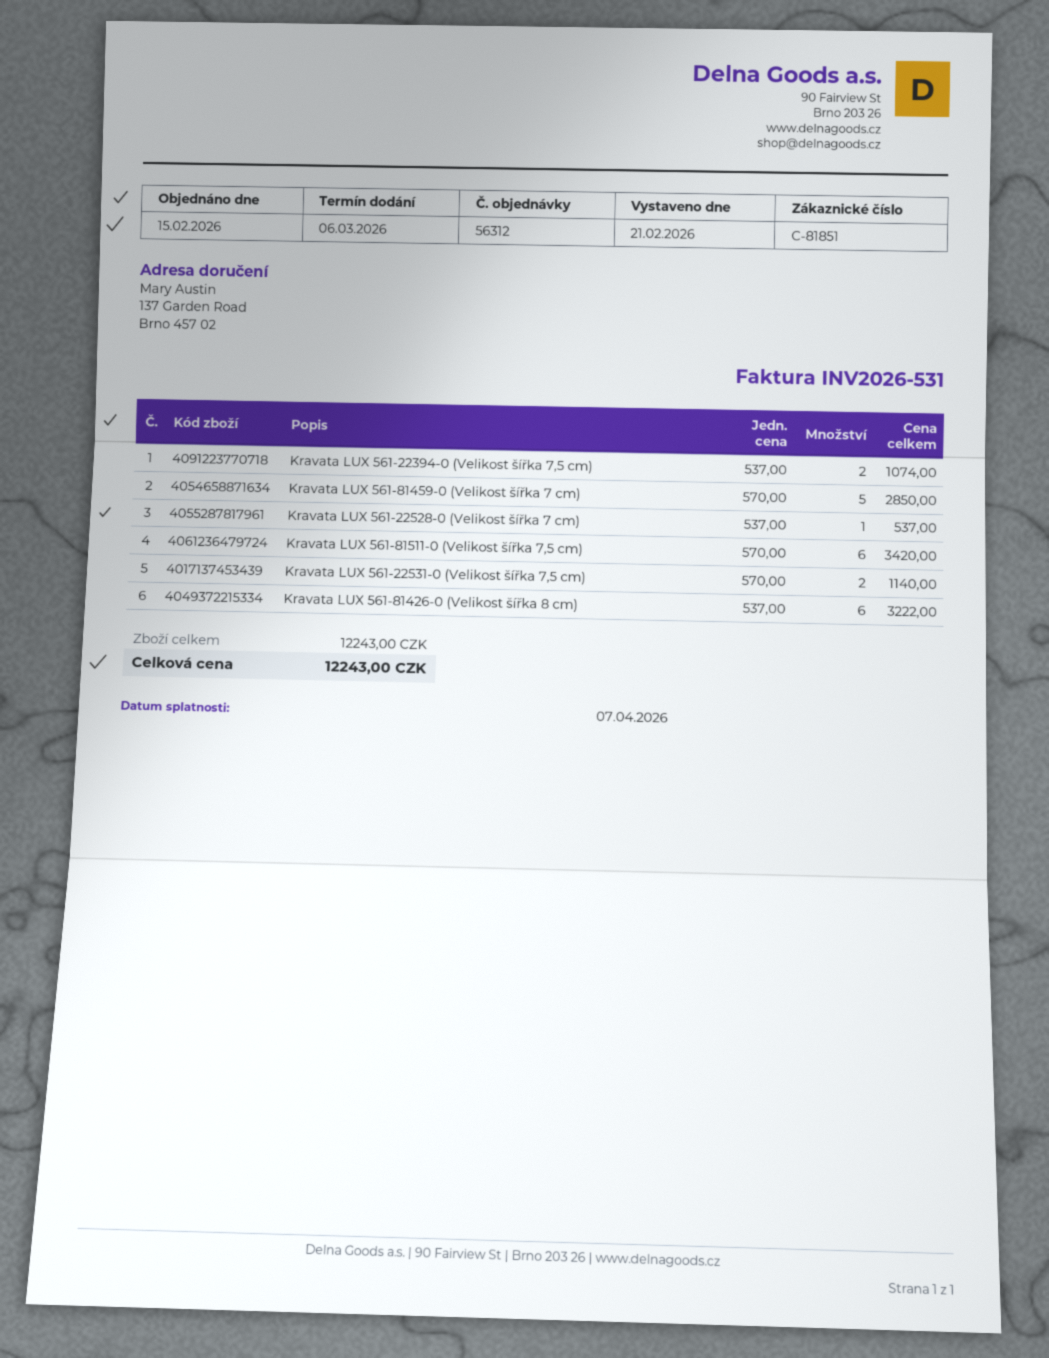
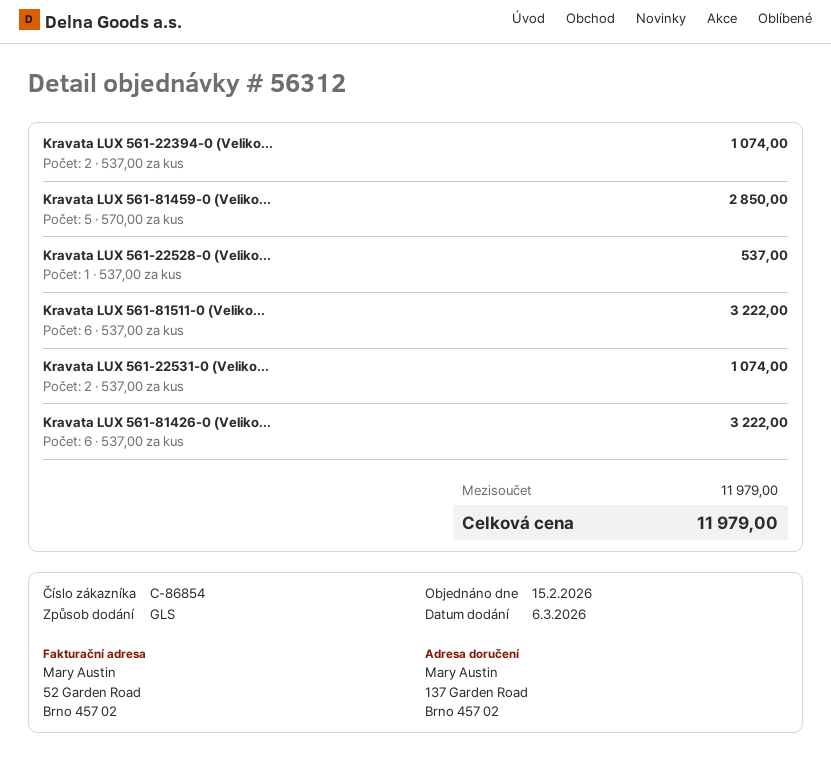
customer number: C-81851 -> C-86854
Kravata LUX 561-81511-0 (Velikost šířka 7,5 cm): 6 x 570.00 = 3420.00 -> 6 x 537.00 = 3222.00
Kravata LUX 561-22531-0 (Velikost šířka 7,5 cm): 2 x 570.00 = 1140.00 -> 2 x 537.00 = 1074.00
subtotal: 12243.00 -> 11979.00
total: 12243.00 -> 11979.00

